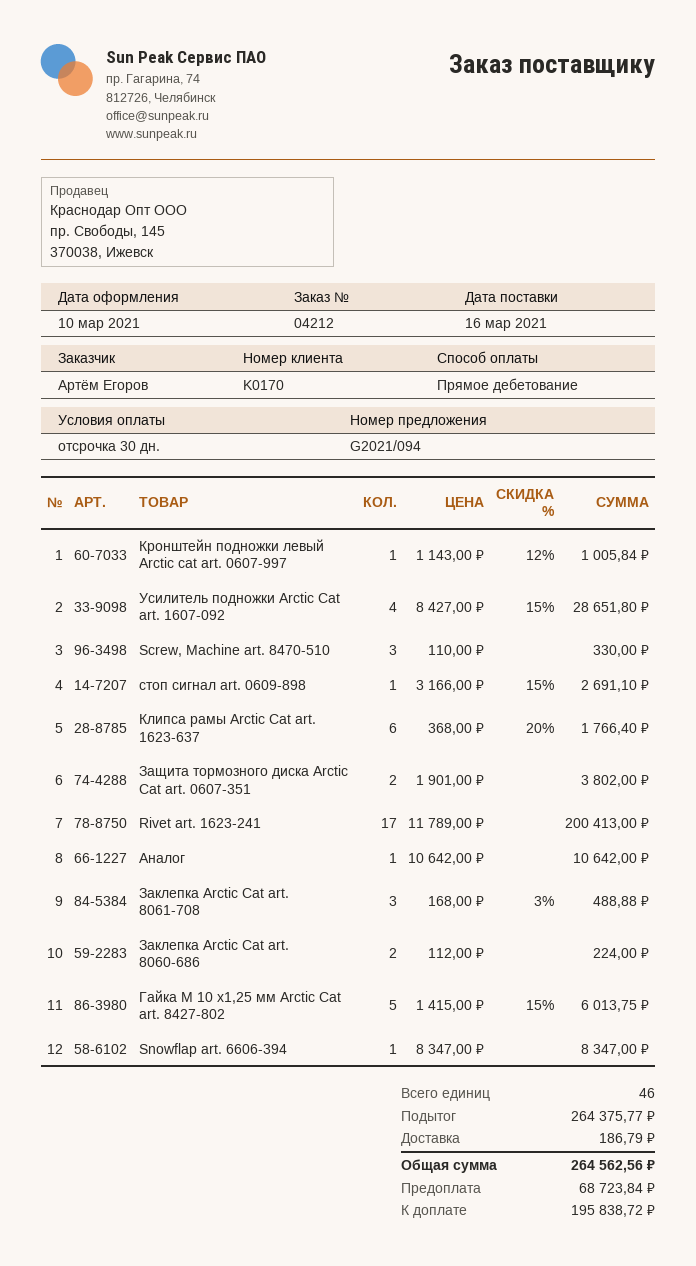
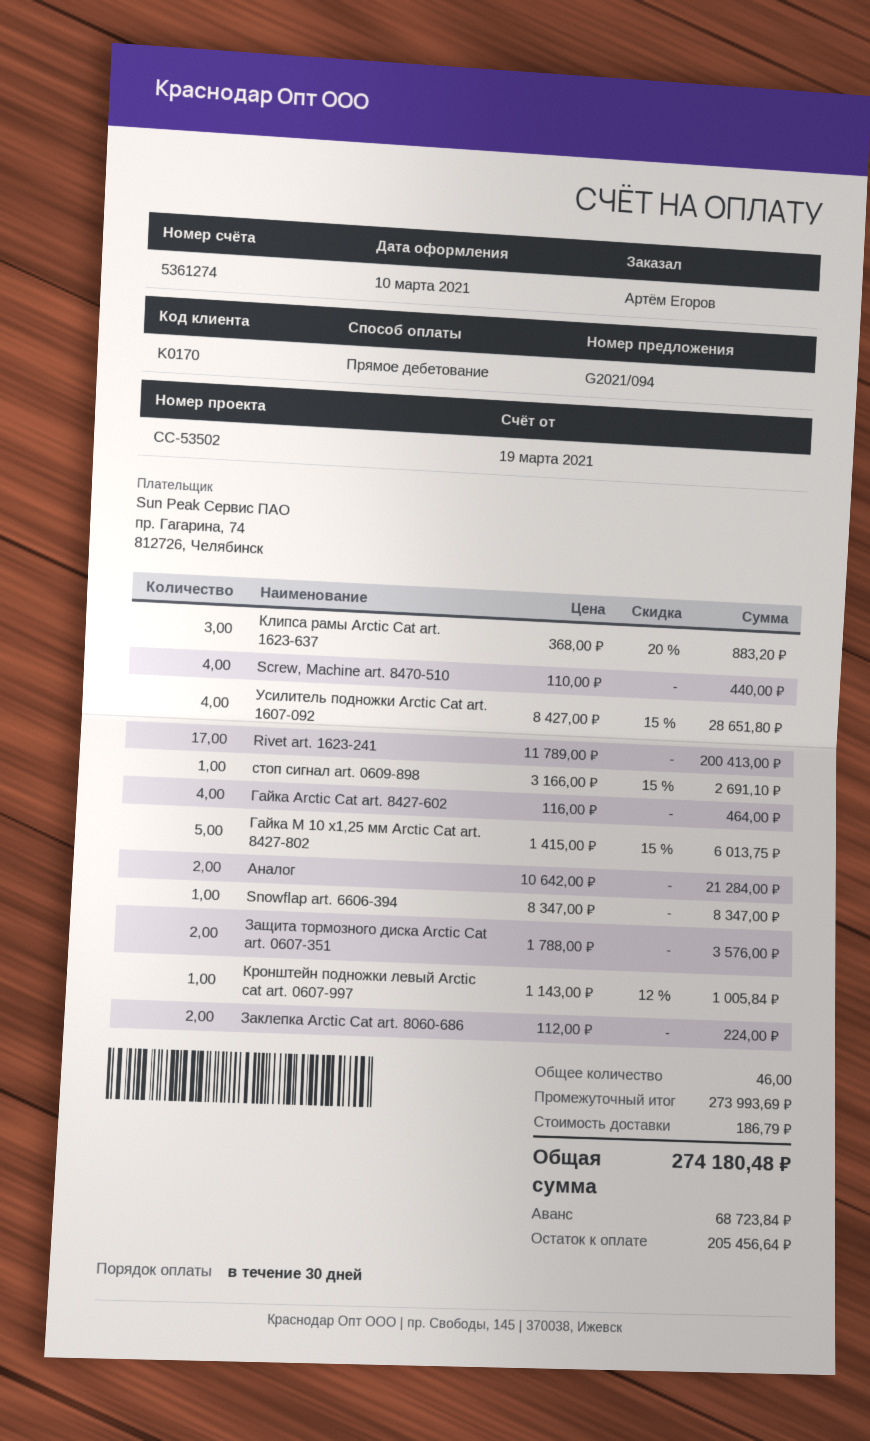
Screw, Machine art. 8470-510: 3 x 110.00 = 330.00 -> 4 x 110.00 = 440.00
Клипса рамы Arctic Cat art. 1623-637: 6 x 368.00 - 20% = 1766.40 -> 3 x 368.00 - 20% = 883.20
Защита тормозного диска Arctic Cat art. 0607-351: 2 x 1901.00 = 3802.00 -> 2 x 1788.00 = 3576.00
Аналог: 1 x 10642.00 = 10642.00 -> 2 x 10642.00 = 21284.00
Заклепка Arctic Cat art. 8061-708: 3 x 168.00 - 3% = 488.88 -> none
Гайка Arctic Cat art. 8427-602: none -> 4 x 116.00 = 464.00
subtotal: 264375.77 -> 273993.69
total: 264562.56 -> 274180.48
balance: 195838.72 -> 205456.64

